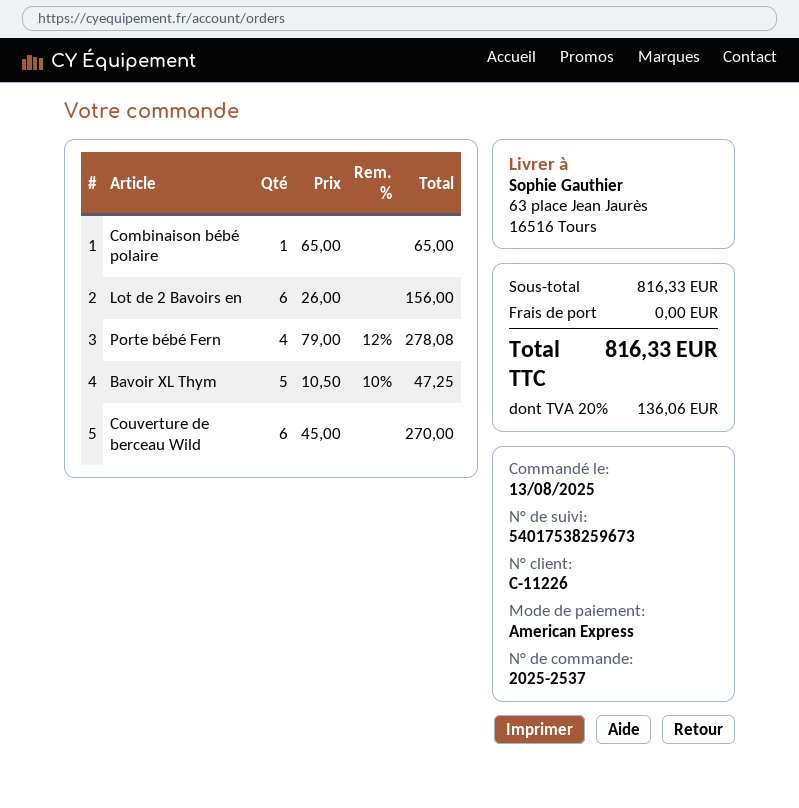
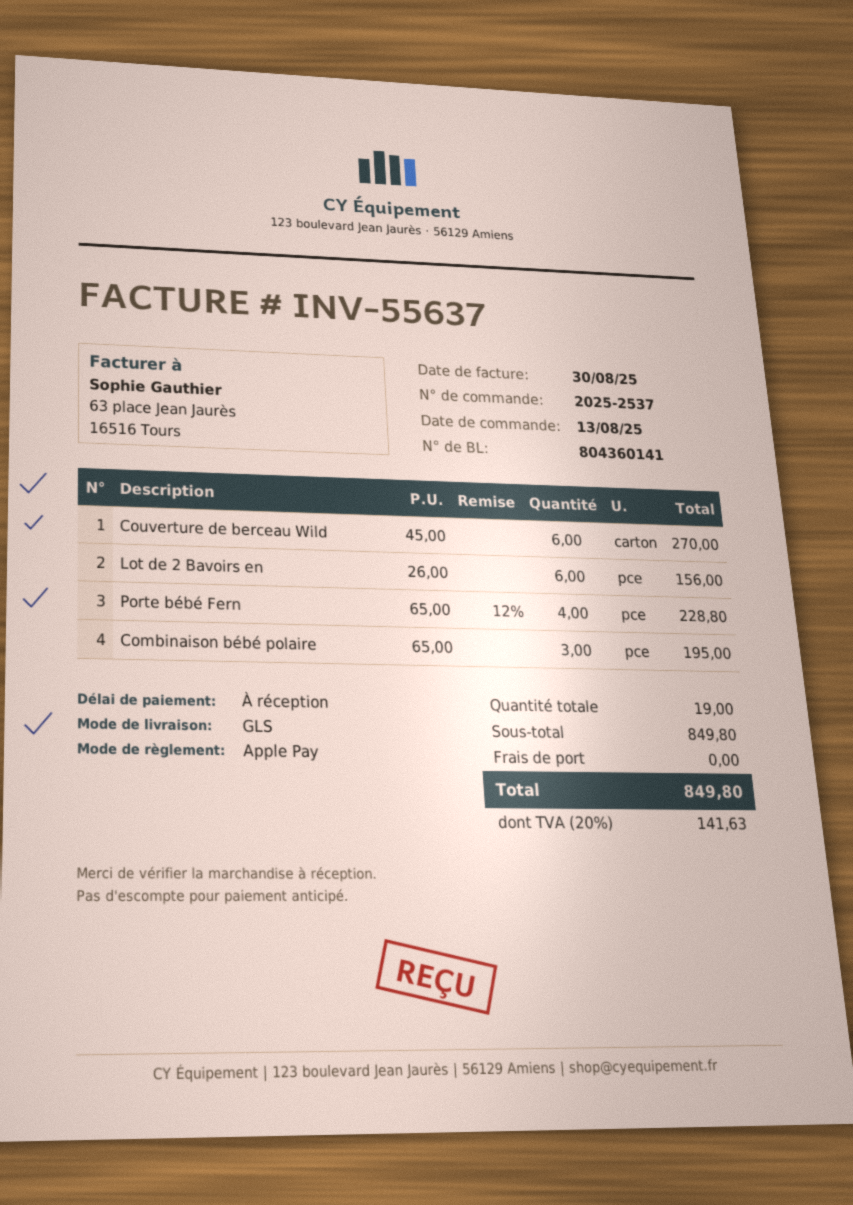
payment method: American Express -> Apple Pay
Combinaison bébé polaire: 1 x 65.00 = 65.00 -> 3 x 65.00 = 195.00
Porte bébé Fern: 4 x 79.00 - 12% = 278.08 -> 4 x 65.00 - 12% = 228.80
Bavoir XL Thym: 5 x 10.50 - 10% = 47.25 -> none
subtotal: 816.33 -> 849.80
tax: 20% = 136.06 -> 20% = 141.63
total: 816.33 -> 849.80

